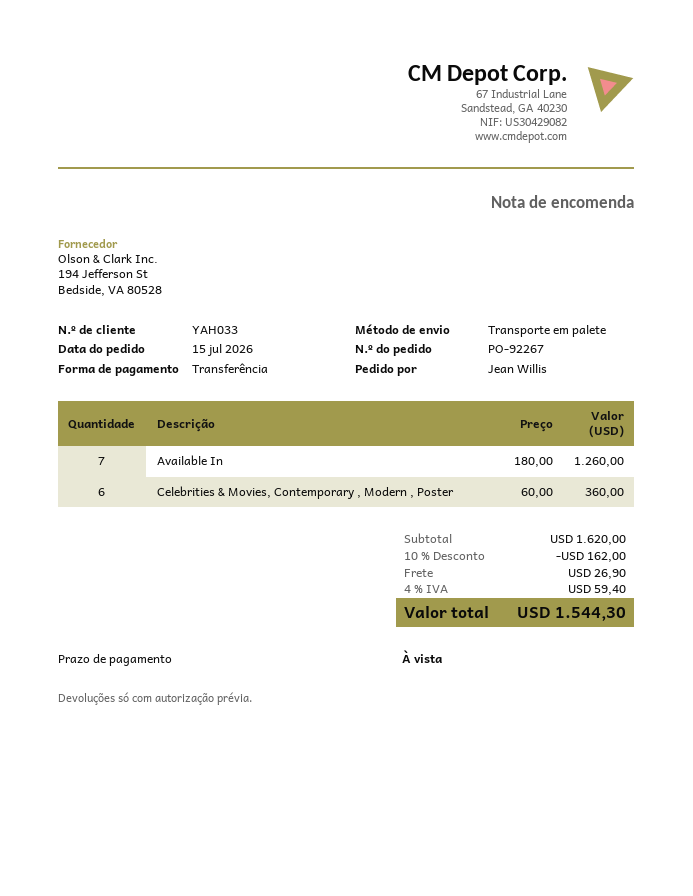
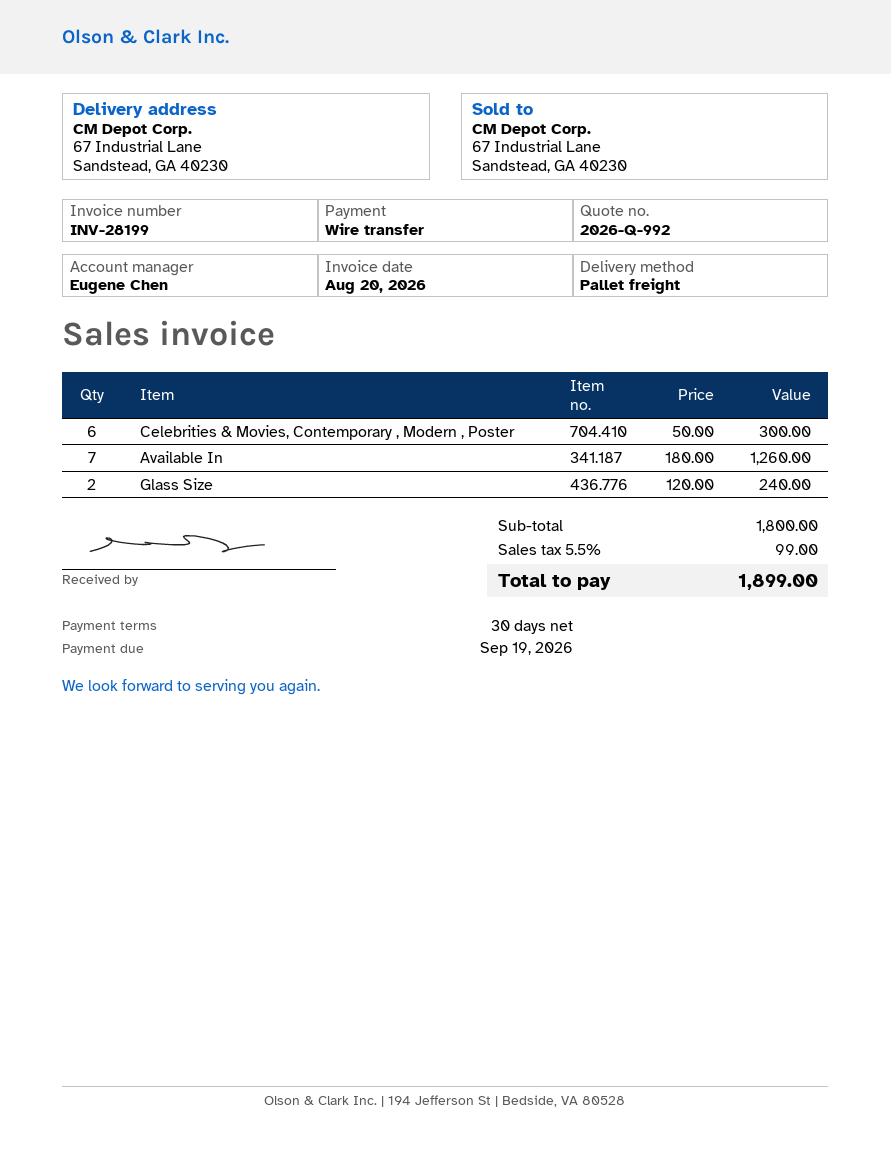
payment terms: on receipt -> 30 days
Celebrities & Movies, Contemporary , Modern , Poster: 6 x 60.00 = 360.00 -> 6 x 50.00 = 300.00
Glass Size: none -> 2 x 120.00 = 240.00
subtotal: 1620.00 -> 1800.00
discount: 10% = 162.00 -> none
shipping: 26.90 -> none
tax: 4% = 59.40 -> 5.5% = 99.00
total: 1544.30 -> 1899.00

